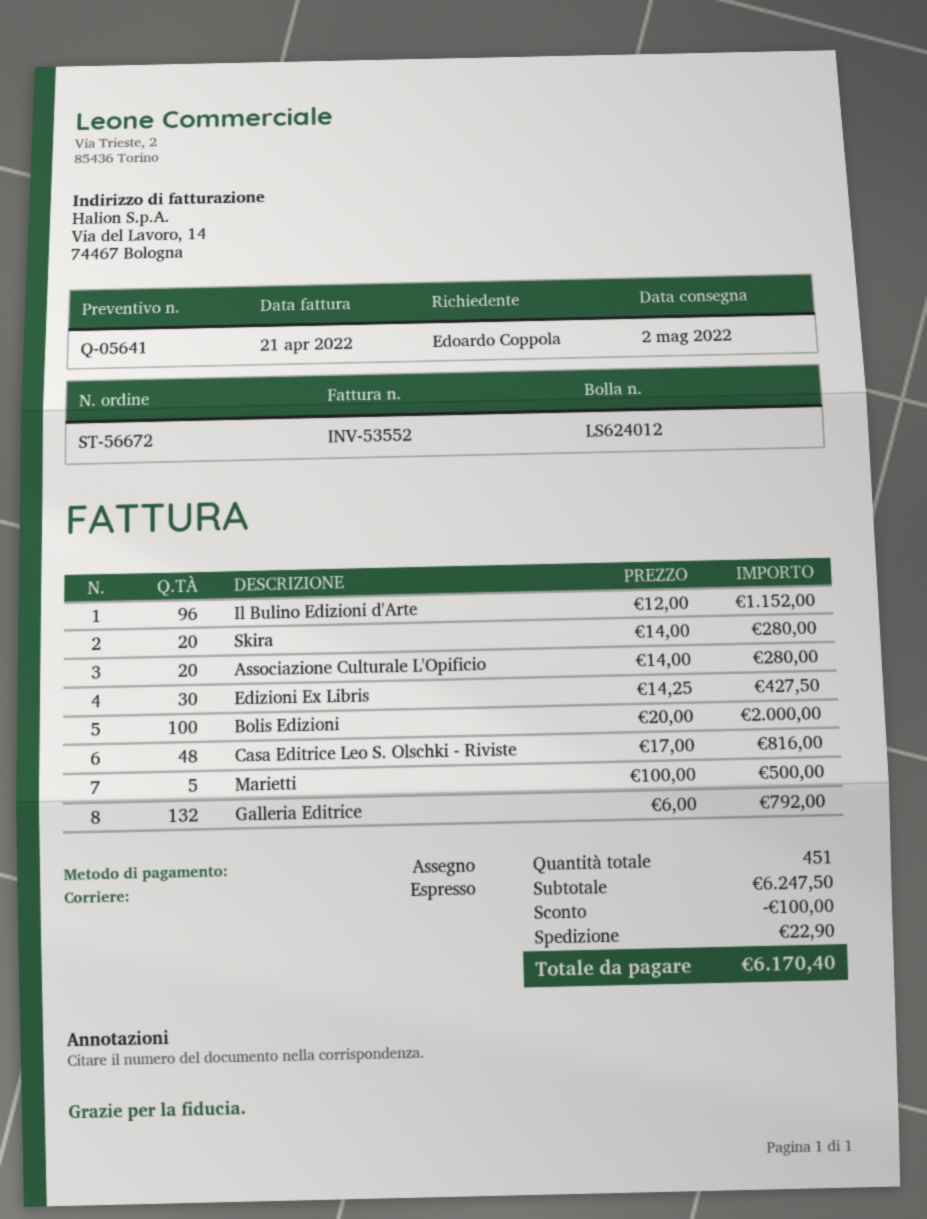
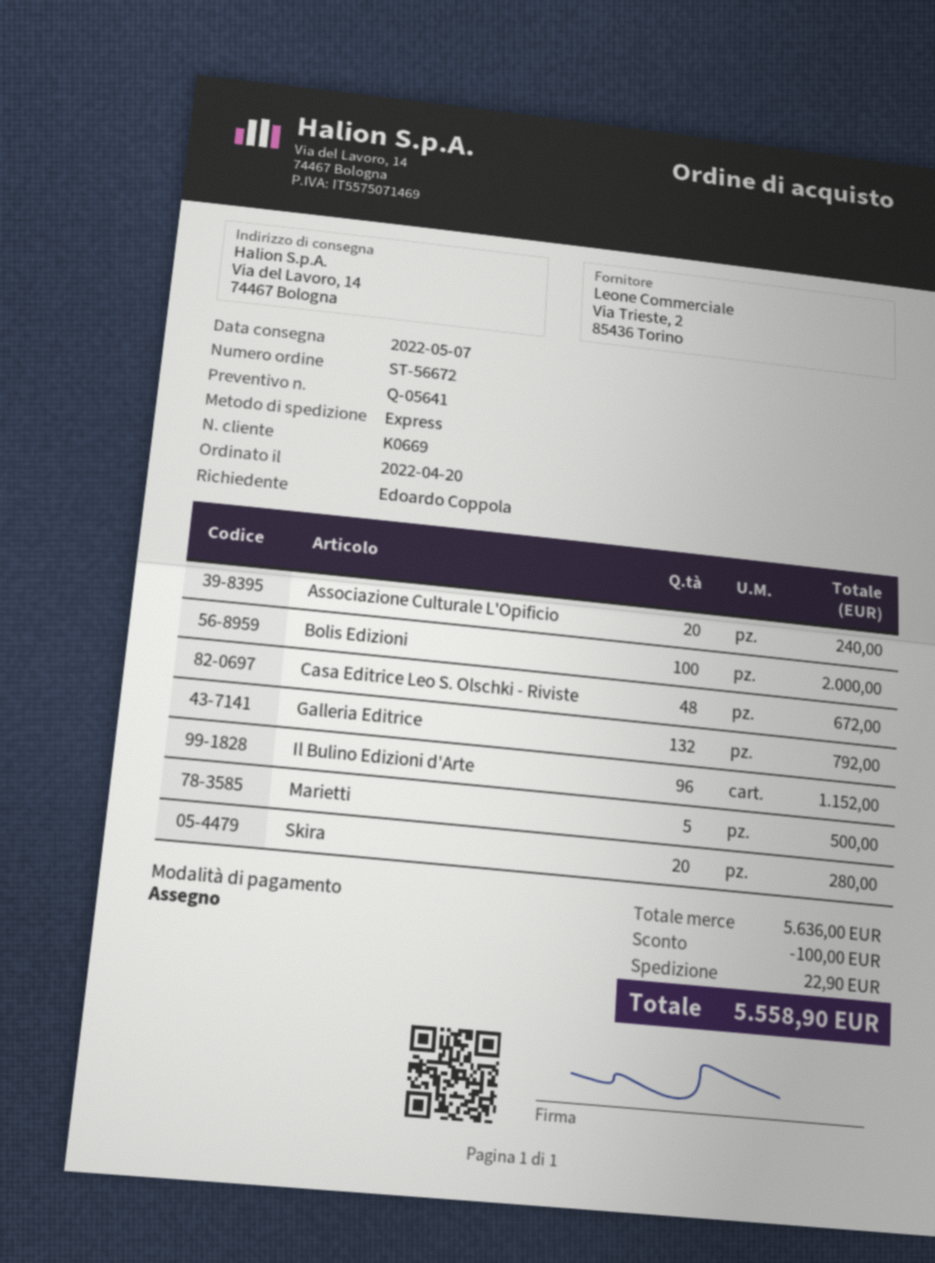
delivery date: 2022-05-02 -> 2022-05-07
Associazione Culturale L'Opificio: 20 for 280.00 -> 20 for 240.00
Edizioni Ex Libris: 30 for 427.50 -> none
Casa Editrice Leo S. Olschki - Riviste: 48 for 816.00 -> 48 for 672.00
subtotal: 6247.50 -> 5636.00
total: 6170.40 -> 5558.90

